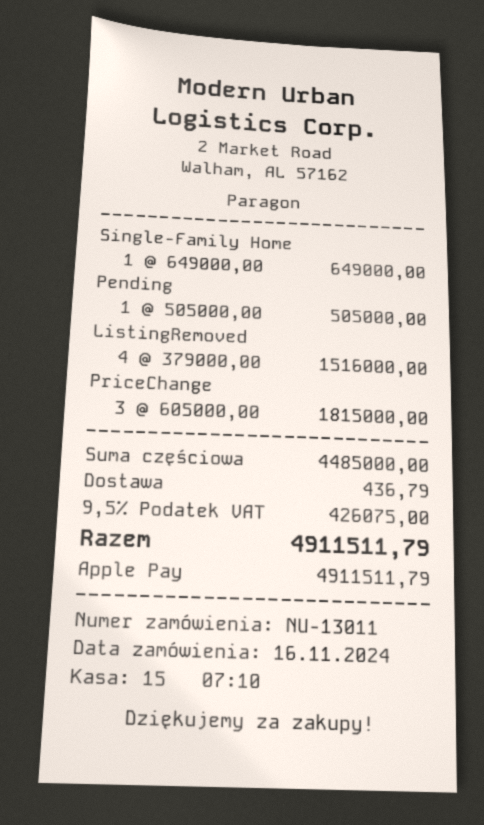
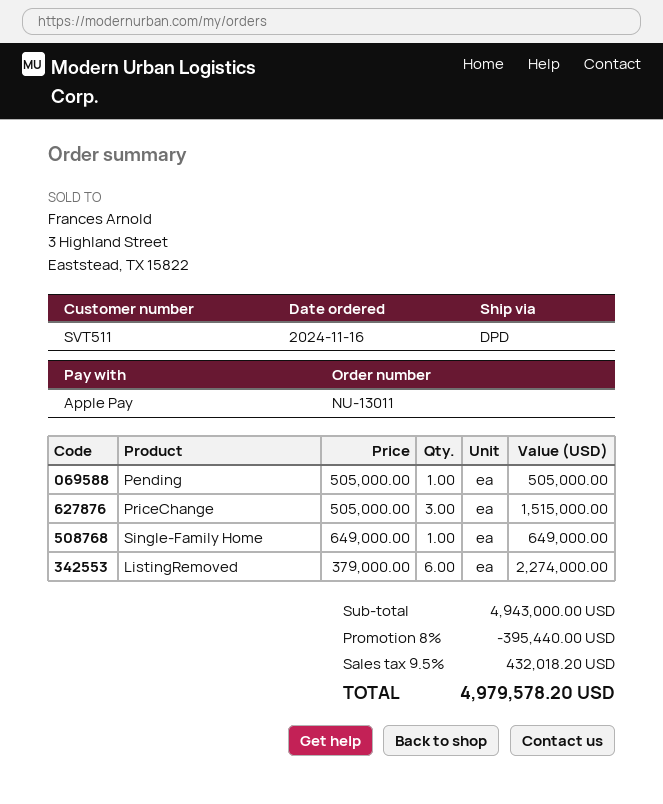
ListingRemoved: 4 x 379000.00 = 1516000.00 -> 6 x 379000.00 = 2274000.00
PriceChange: 3 x 605000.00 = 1815000.00 -> 3 x 505000.00 = 1515000.00
subtotal: 4485000.00 -> 4943000.00
discount: none -> 8% = 395440.00
shipping: 436.79 -> none
tax: 9.5% = 426075.00 -> 9.5% = 432018.20
total: 4911511.79 -> 4979578.20

